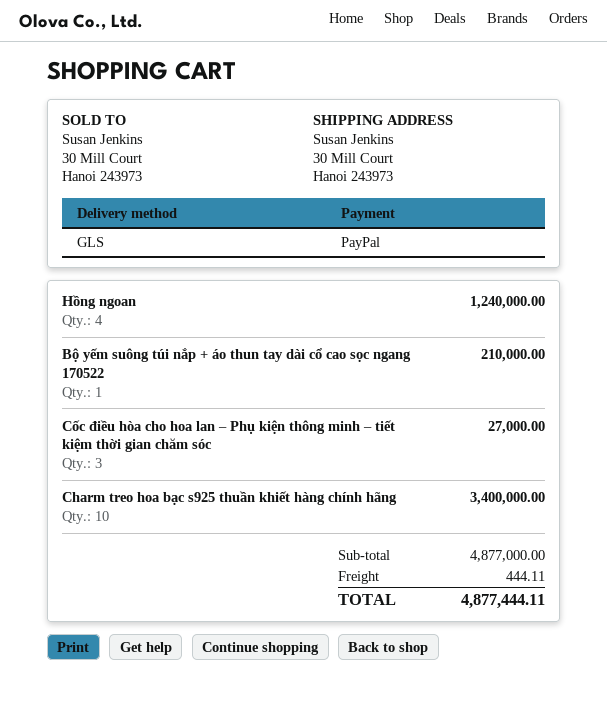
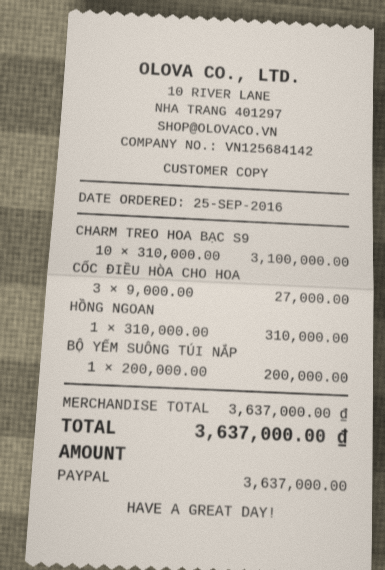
Hồng ngoan: 4 for 1240000.00 -> 1 for 310000.00
Bộ yếm suông túi nắp + áo thun tay dài cổ cao sọc ngang 170522: 1 for 210000.00 -> 1 for 200000.00
Charm treo hoa bạc s925 thuần khiết hàng chính hãng: 10 for 3400000.00 -> 10 for 3100000.00
subtotal: 4877000.00 -> 3637000.00
shipping: 444.11 -> none
total: 4877444.11 -> 3637000.00

